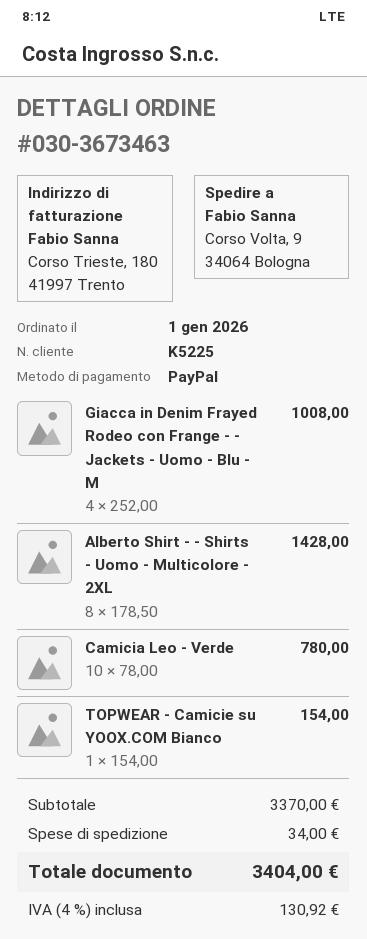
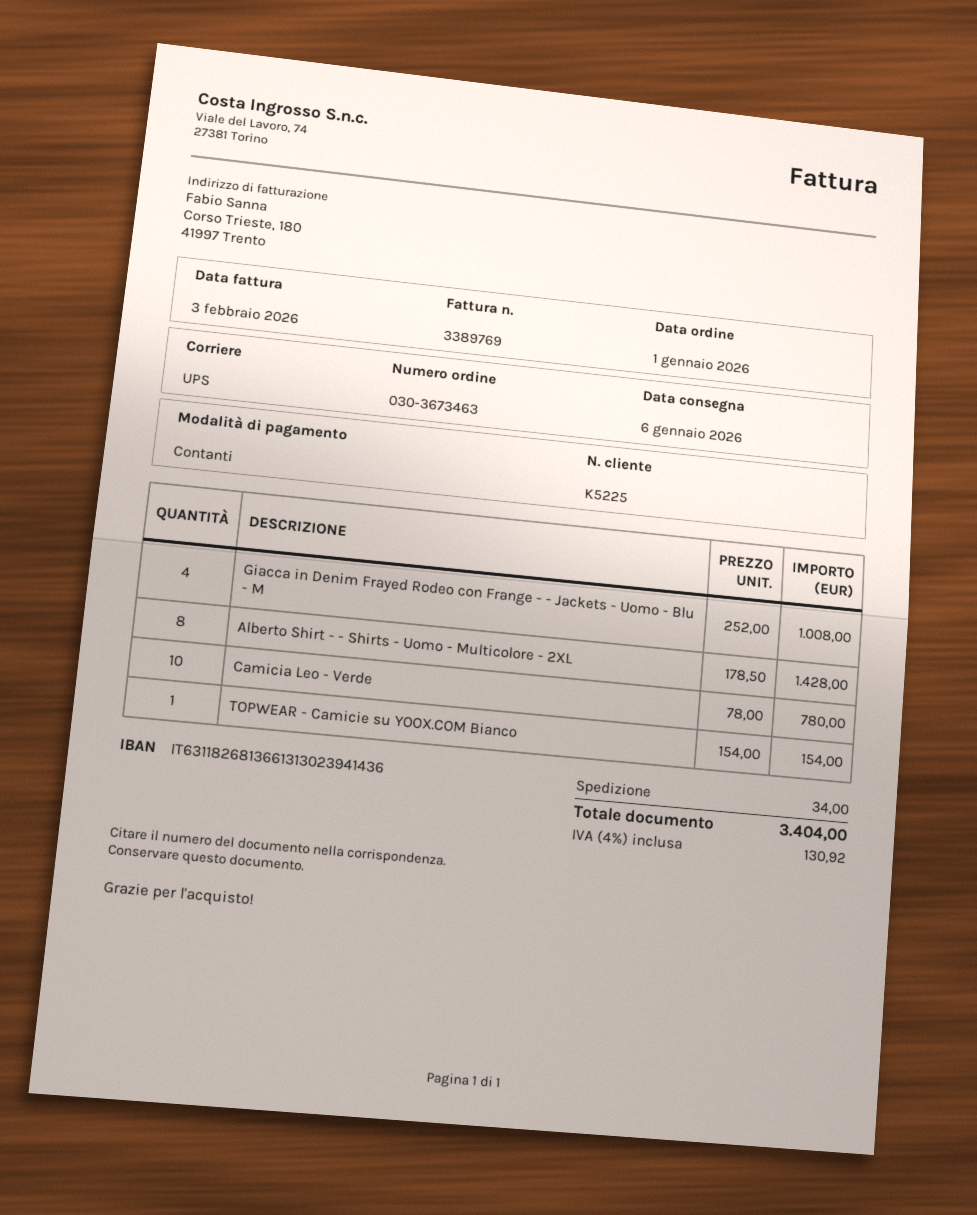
payment method: PayPal -> cash

